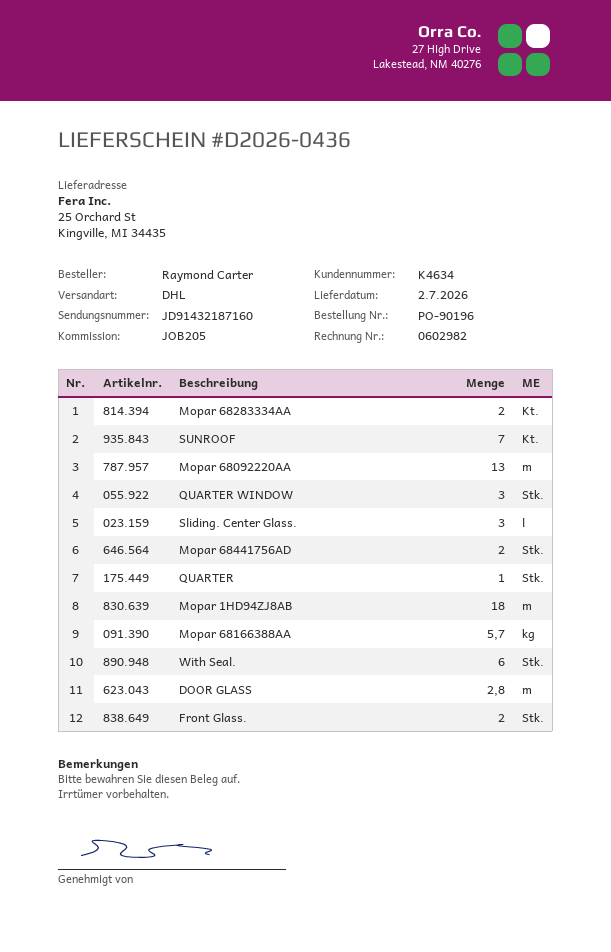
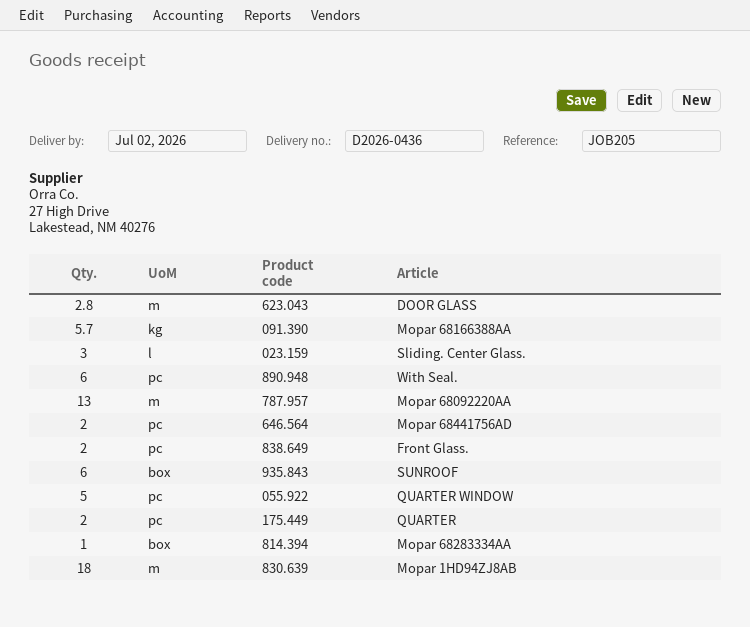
Mopar 68283334AA: 2 -> 1
SUNROOF: 7 -> 6
QUARTER WINDOW: 3 -> 5
QUARTER: 1 -> 2

